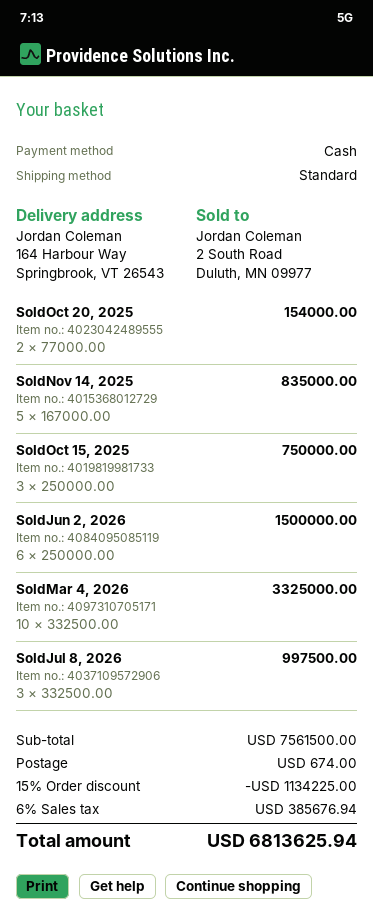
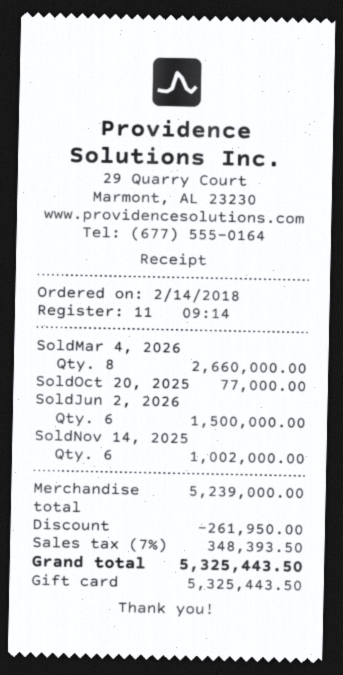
payment method: cash -> gift card
SoldOct 20, 2025: 2 for 154000.00 -> 1 for 77000.00
SoldNov 14, 2025: 5 for 835000.00 -> 6 for 1002000.00
SoldOct 15, 2025: 3 for 750000.00 -> none
SoldMar 4, 2026: 10 for 3325000.00 -> 8 for 2660000.00
SoldJul 8, 2026: 3 for 997500.00 -> none
subtotal: 7561500.00 -> 5239000.00
discount: 1134225.00 -> 261950.00
shipping: 674.00 -> none
tax: 6% = 385676.94 -> 7% = 348393.50
total: 6813625.94 -> 5325443.50

